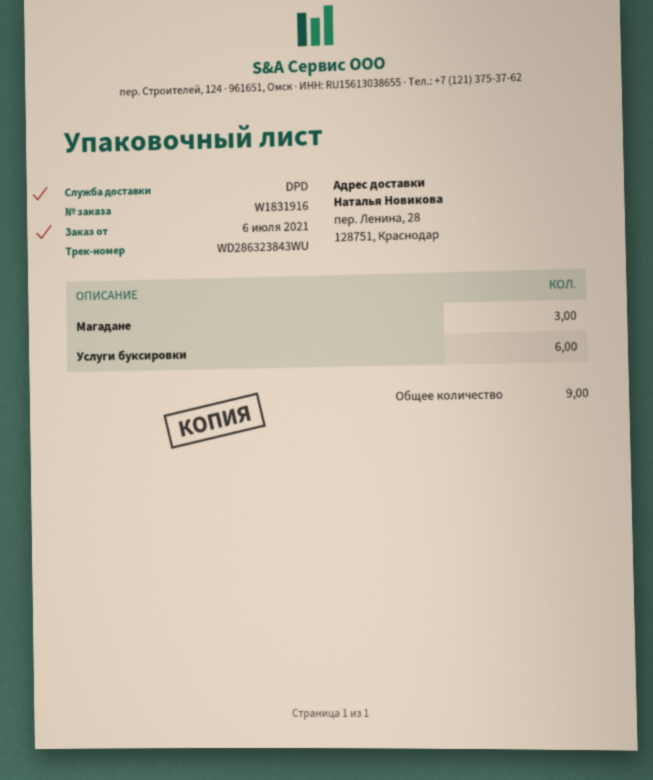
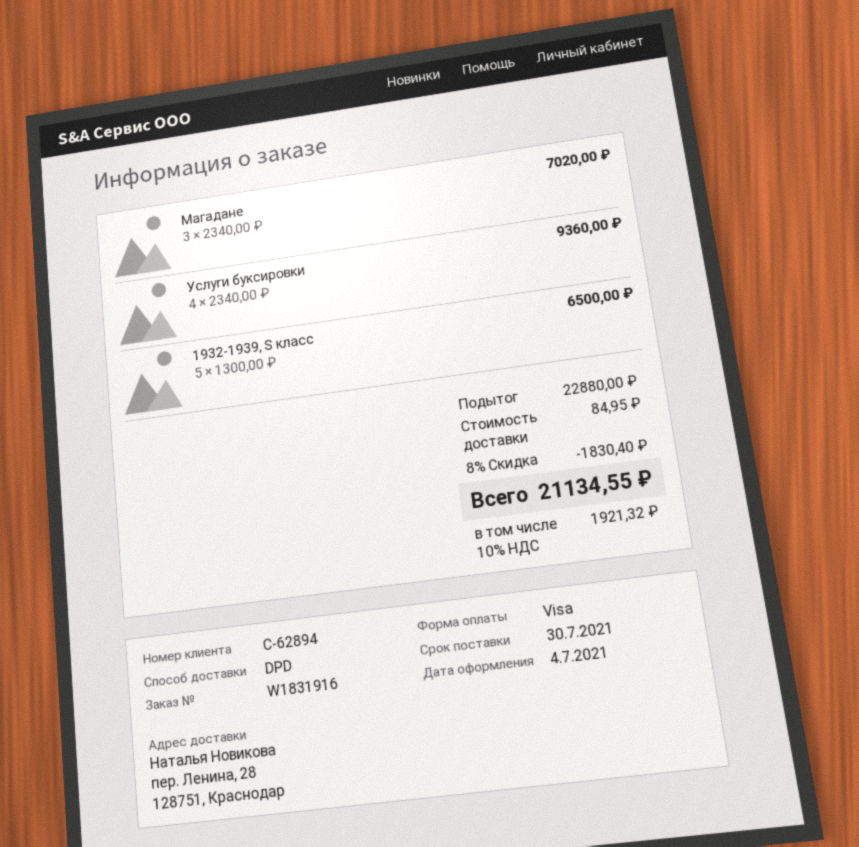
order date: 2021-07-06 -> 2021-07-04
Услуги буксировки: 6 -> 4
1932-1939, S класс: none -> 5

